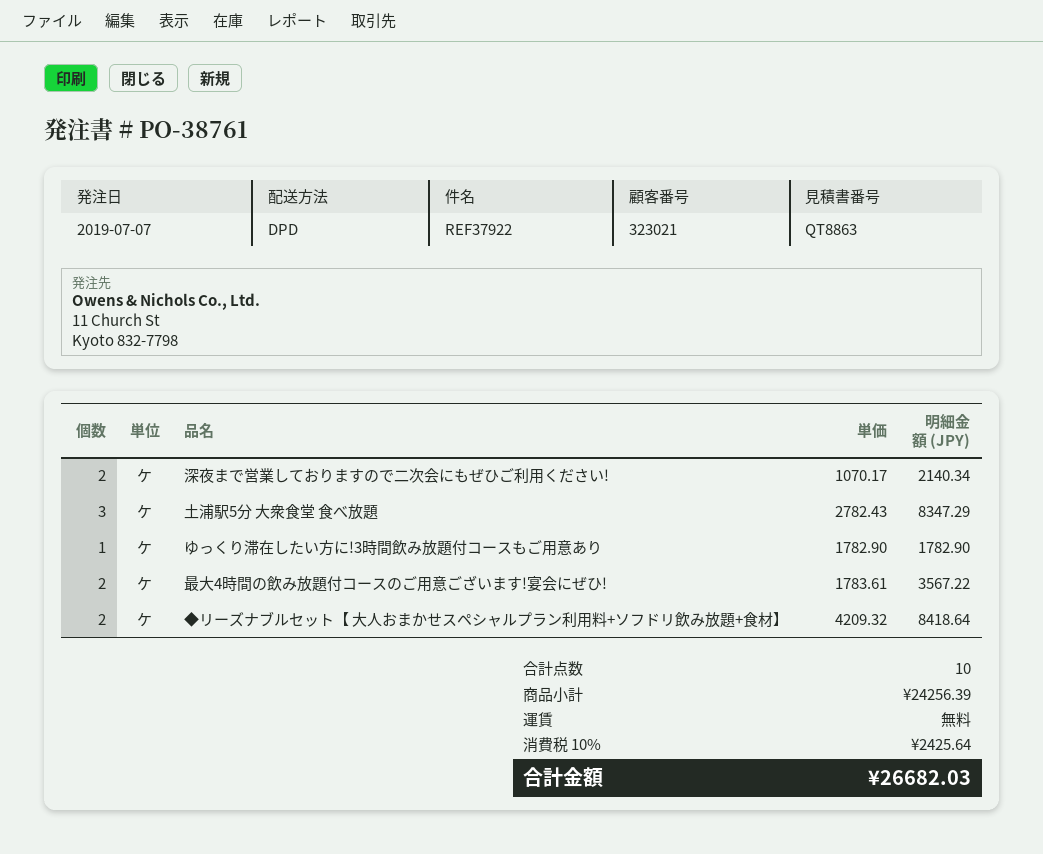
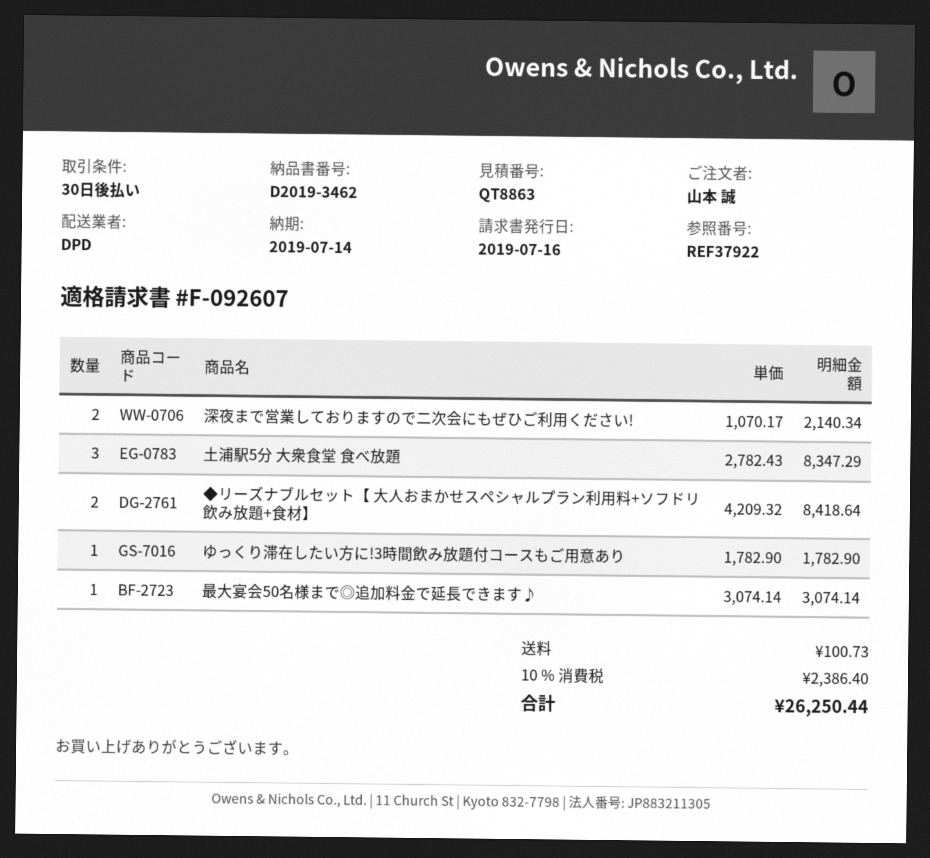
最大4時間の飲み放題付コースのご用意ございます!宴会にぜひ!: 2 x 1783.61 = 3567.22 -> none
最大宴会50名様まで◎追加料金で延長できます♪: none -> 1 x 3074.14 = 3074.14
shipping: 0.00 -> 100.73
tax: 10% = 2425.64 -> 10% = 2386.40
total: 26682.03 -> 26250.44

